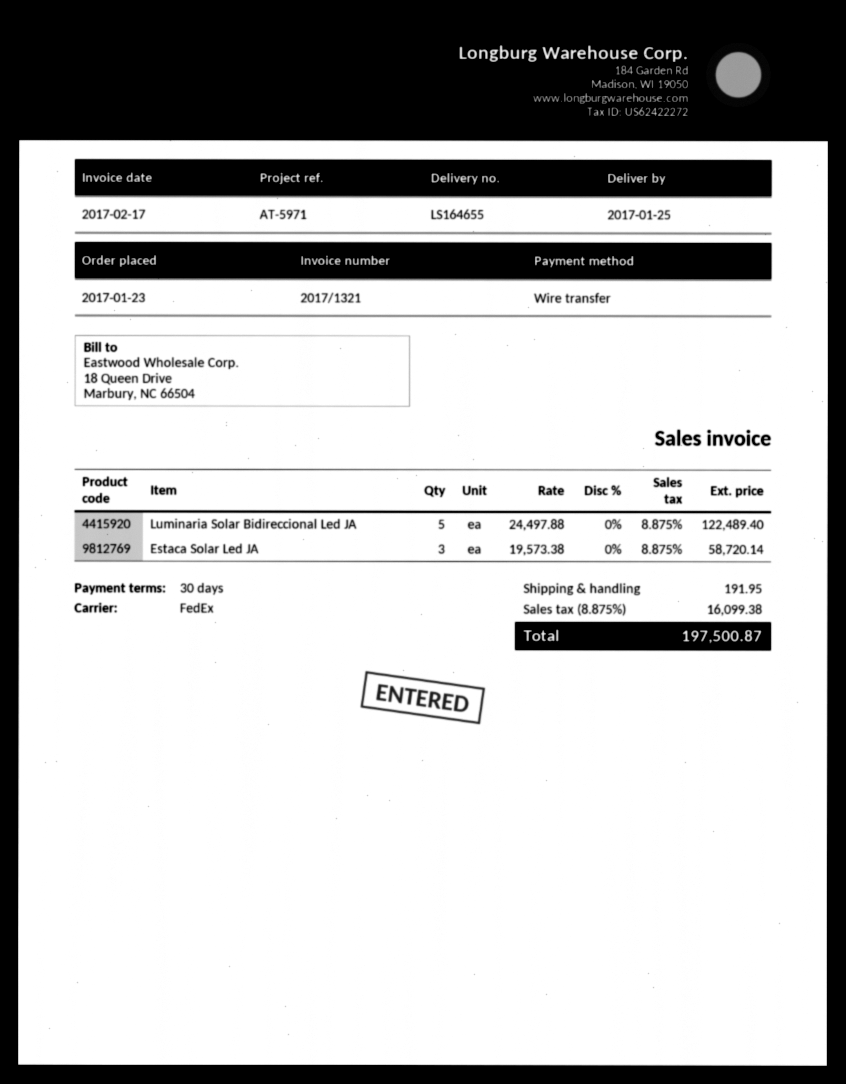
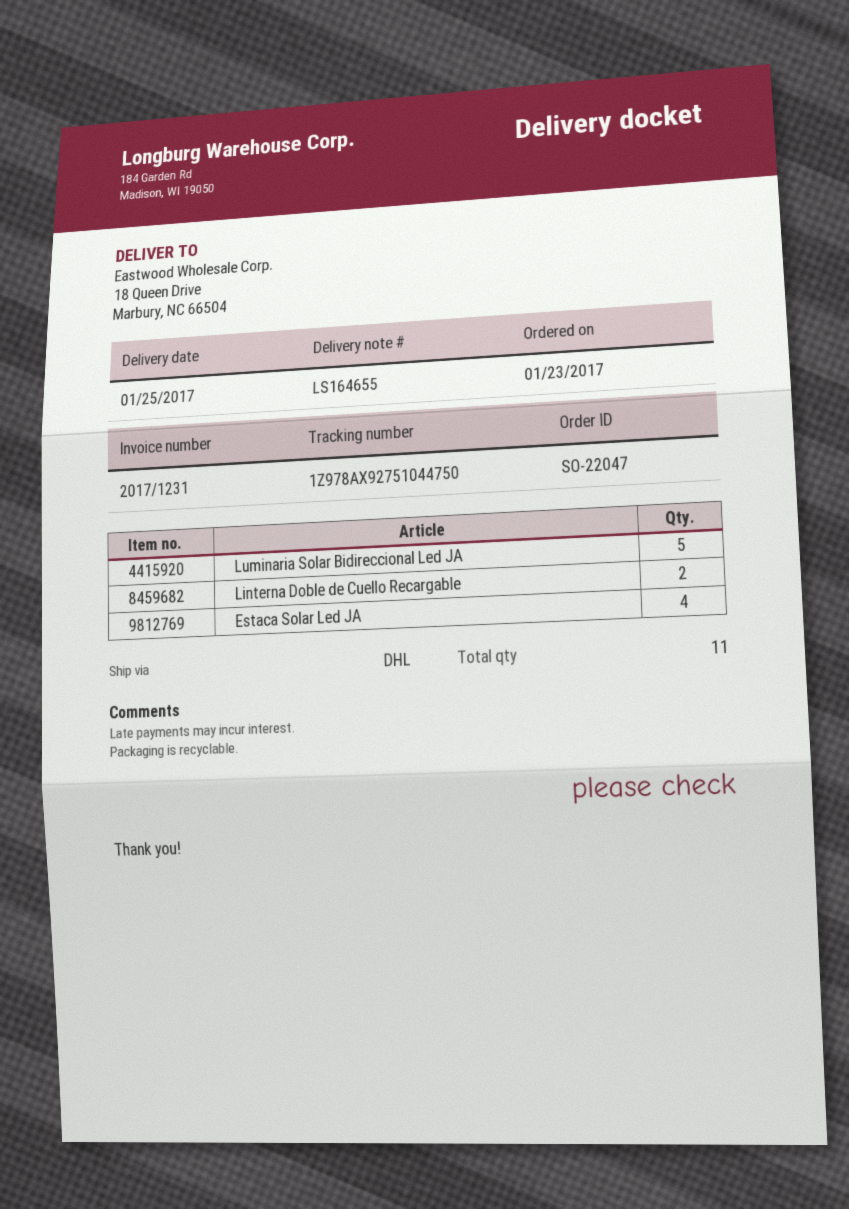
invoice number: 2017/1321 -> 2017/1231
shipping method: FedEx -> DHL
Estaca Solar Led JA: 3 -> 4
Linterna Doble de Cuello Recargable: none -> 2

